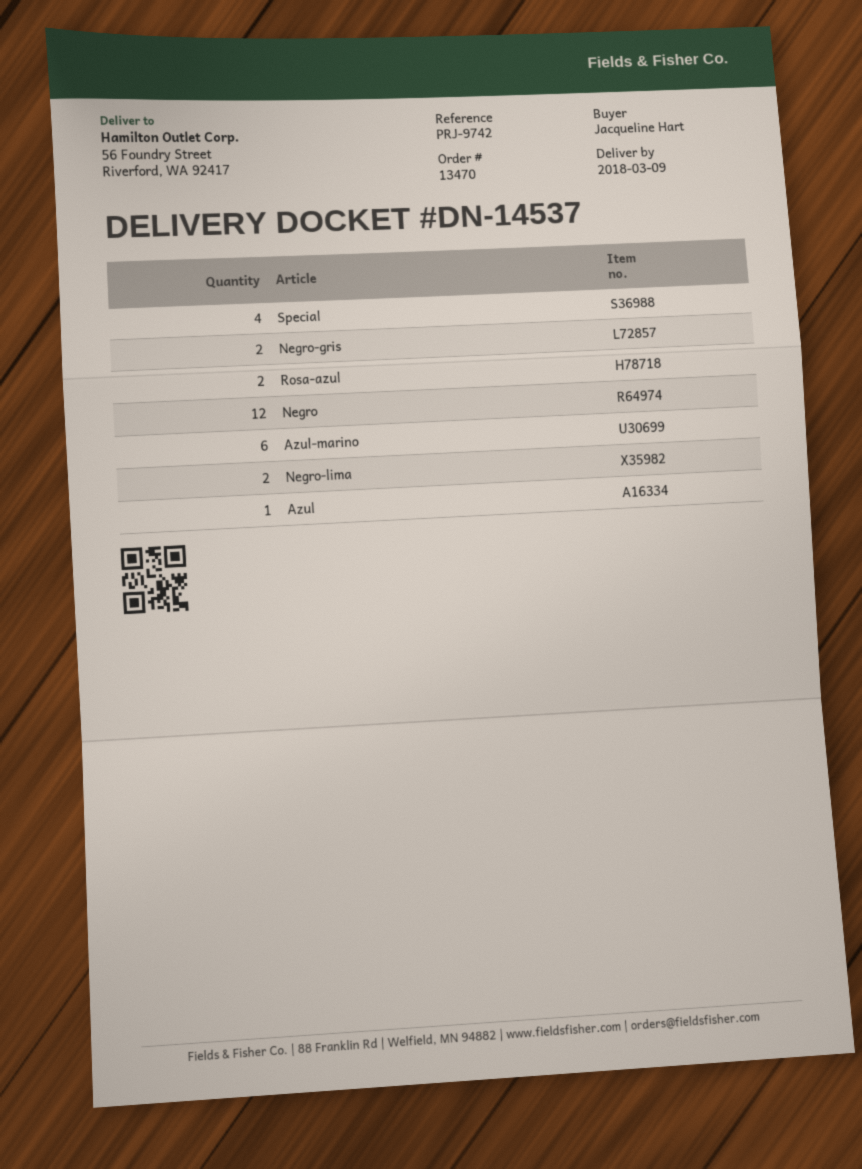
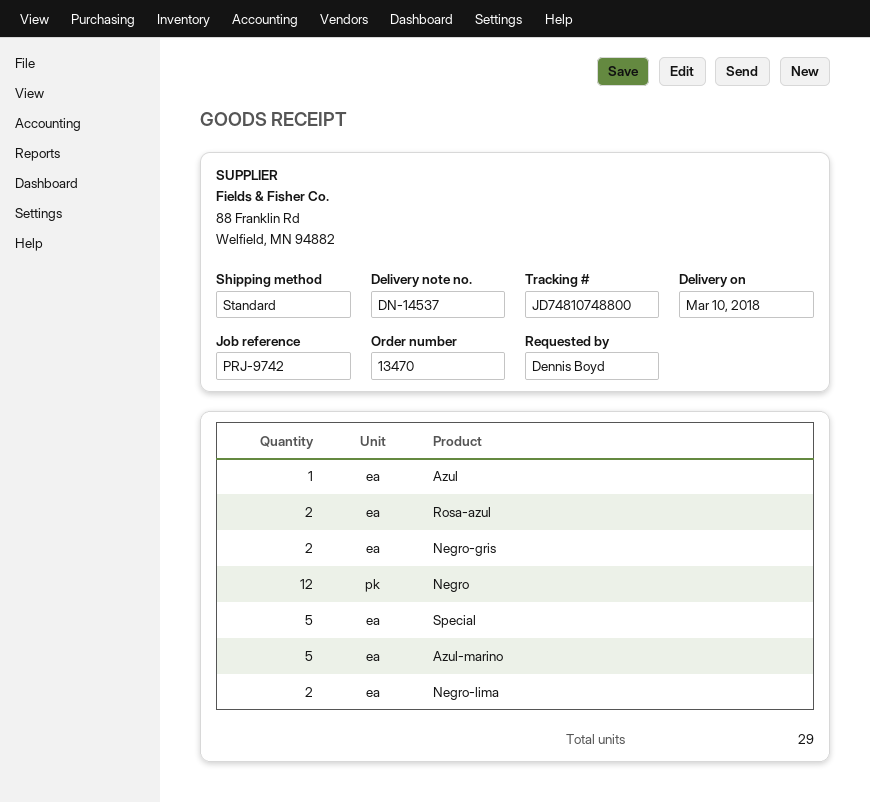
delivery date: 2018-03-09 -> 2018-03-10
ordered by: Jacqueline Hart -> Dennis Boyd
Special: 4 -> 5
Azul-marino: 6 -> 5

